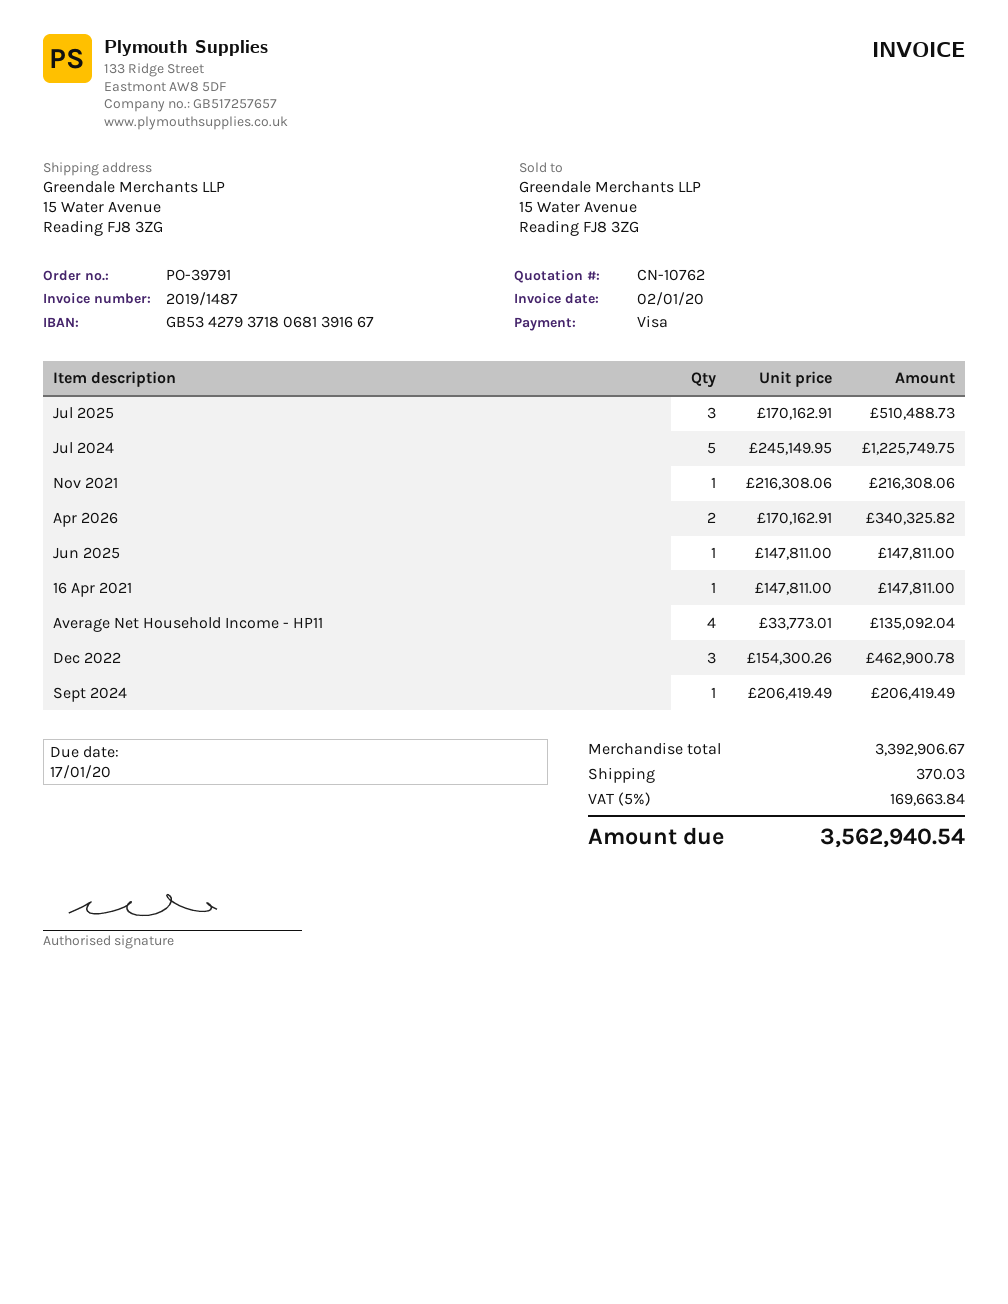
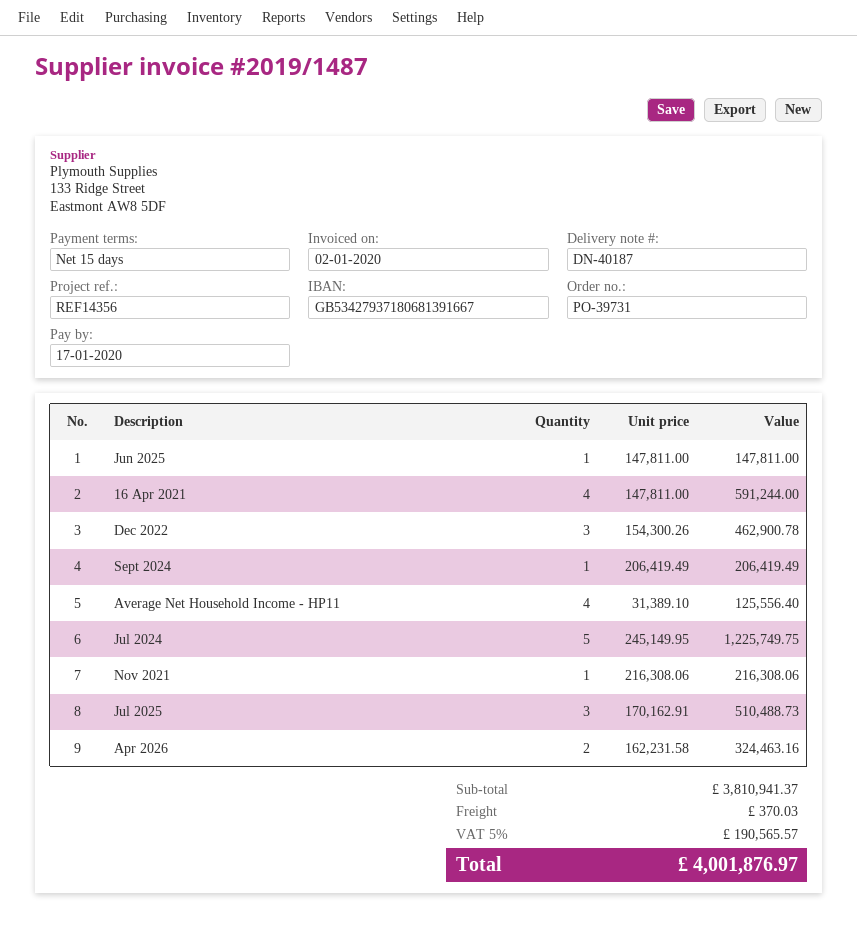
order number: PO-39791 -> PO-39731
Apr 2026: 2 x 170162.91 = 340325.82 -> 2 x 162231.58 = 324463.16
16 Apr 2021: 1 x 147811.00 = 147811.00 -> 4 x 147811.00 = 591244.00
Average Net Household Income - HP11: 4 x 33773.01 = 135092.04 -> 4 x 31389.10 = 125556.40
subtotal: 3392906.67 -> 3810941.37
tax: 5% = 169663.84 -> 5% = 190565.57
total: 3562940.54 -> 4001876.97

